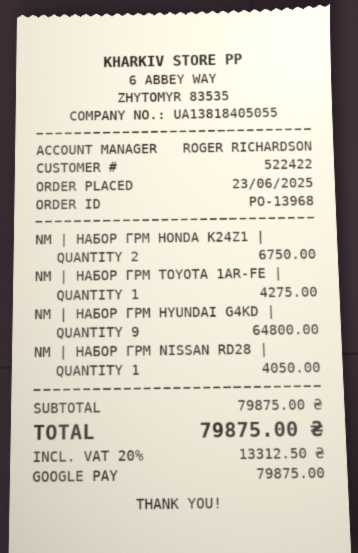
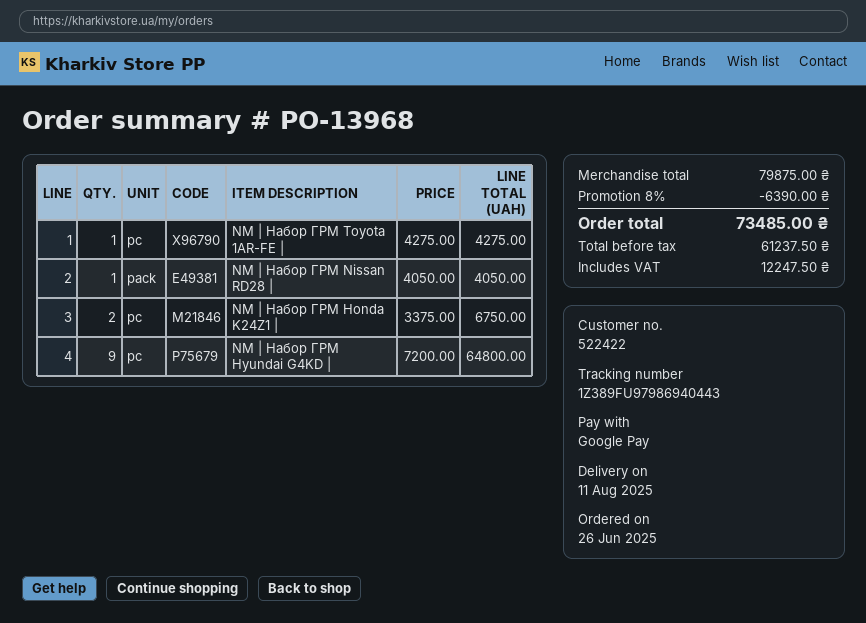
order date: 2025-06-23 -> 2025-06-26
discount: none -> 8% = 6390.00
tax: 13312.50 -> 12247.50
total: 79875.00 -> 73485.00

